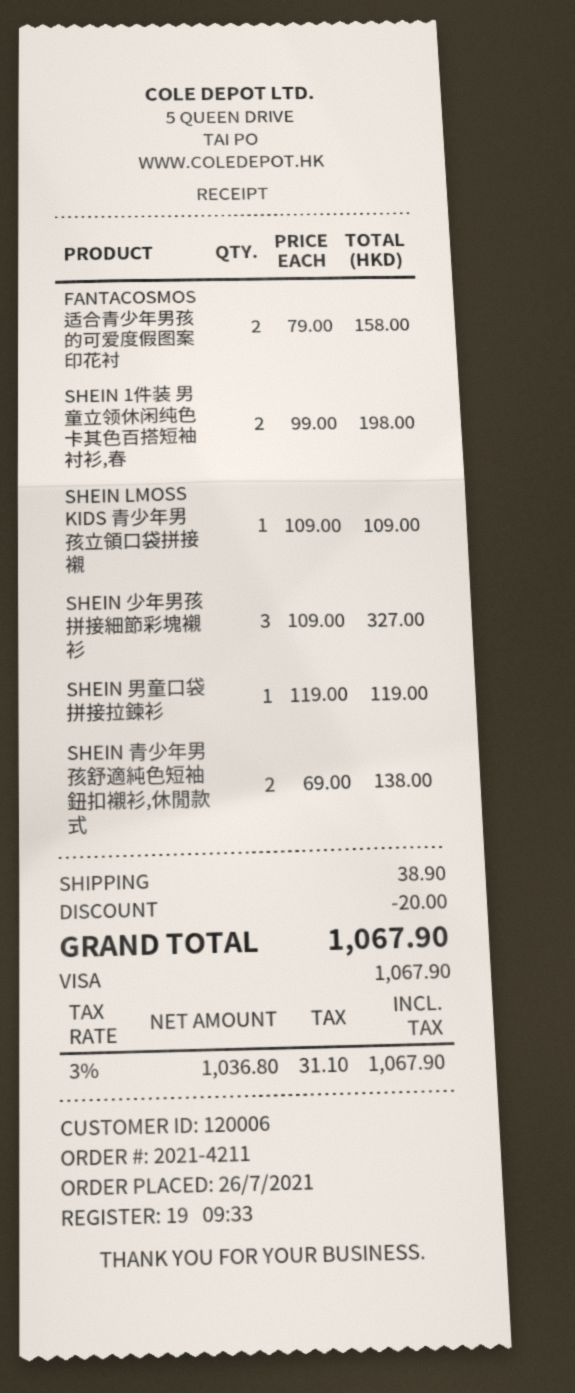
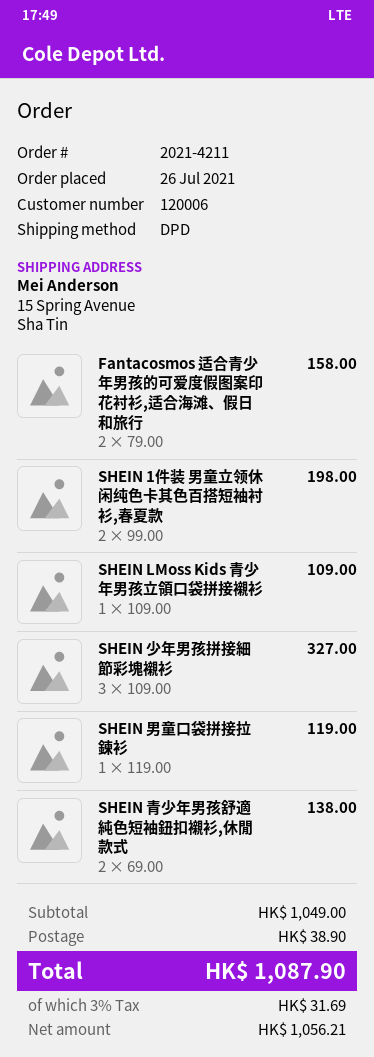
discount: 20.00 -> none
net: 1036.80 -> 1056.21
tax: 3% = 31.10 -> 3% = 31.69
total: 1067.90 -> 1087.90

